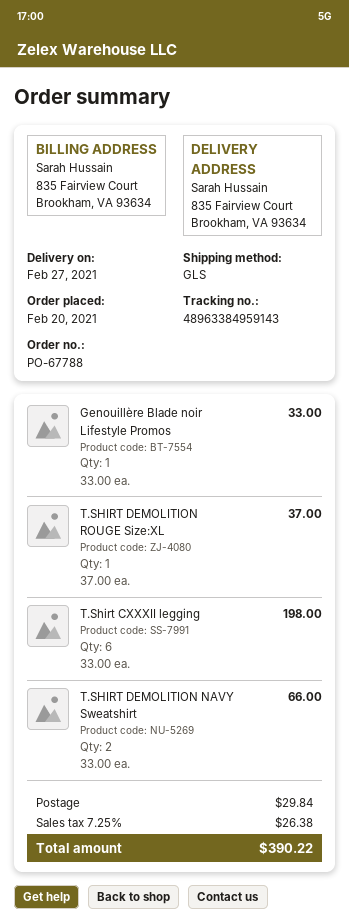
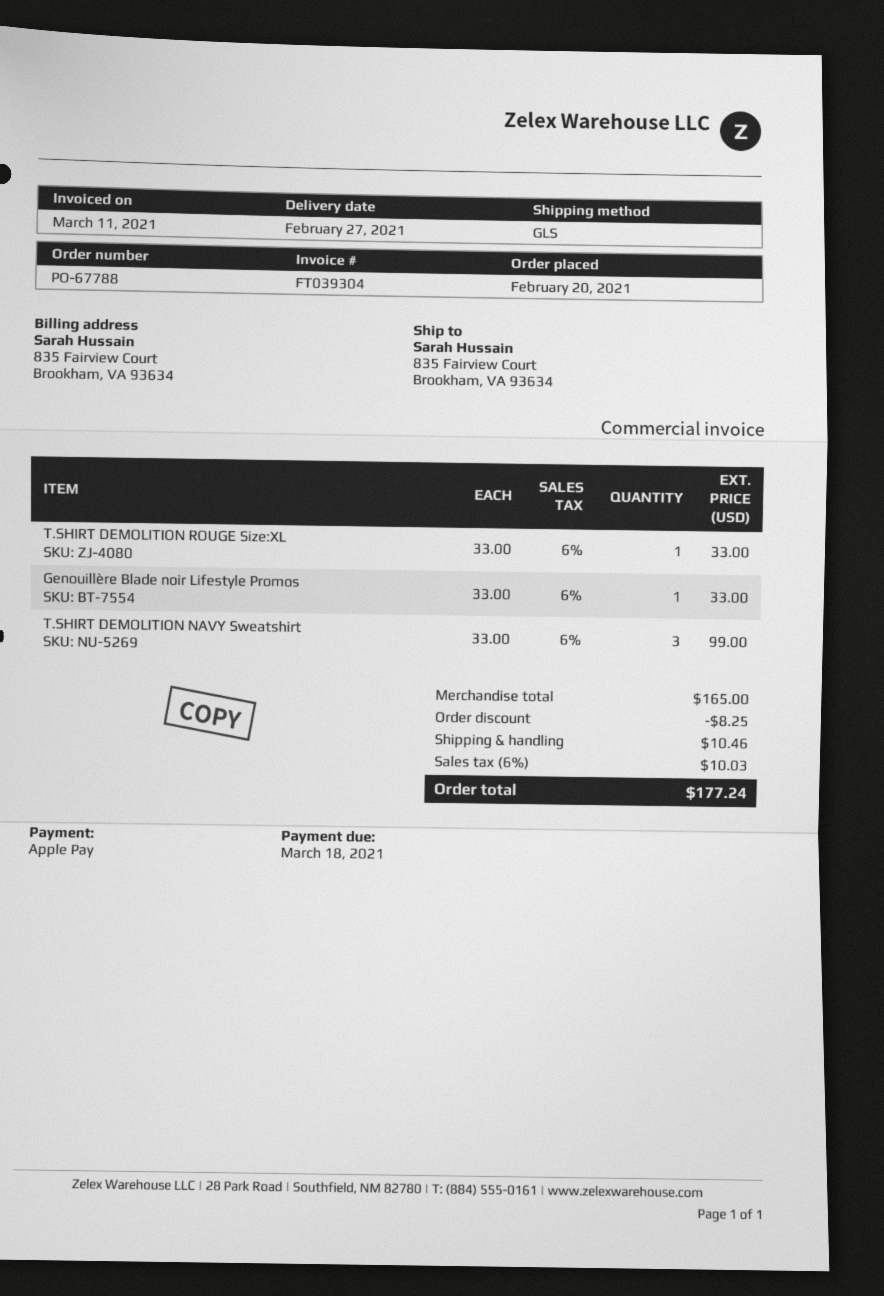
T.SHIRT DEMOLITION ROUGE Size:XL: 1 x 37.00 = 37.00 -> 1 x 33.00 = 33.00
T.Shirt CXXXII legging: 6 x 33.00 = 198.00 -> none
T.SHIRT DEMOLITION NAVY Sweatshirt: 2 x 33.00 = 66.00 -> 3 x 33.00 = 99.00
discount: none -> 8.25
shipping: 29.84 -> 10.46
tax: 7.25% = 26.38 -> 6% = 10.03
total: 390.22 -> 177.24

